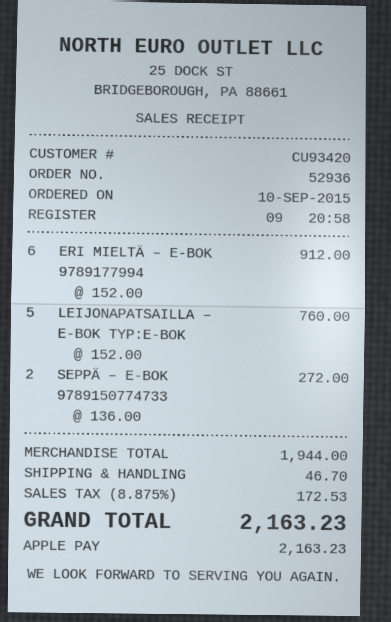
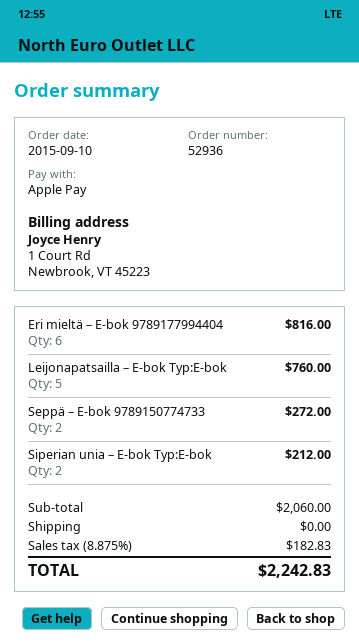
ERI MIELTÄ – E-BOK 9789177994: 6 for 912.00 -> 6 for 816.00
Siperian unia – E-bok Typ:E-bok: none -> 2 for 212.00
subtotal: 1944.00 -> 2060.00
shipping: 46.70 -> 0.00
tax: 8.875% = 172.53 -> 8.875% = 182.83
total: 2163.23 -> 2242.83

